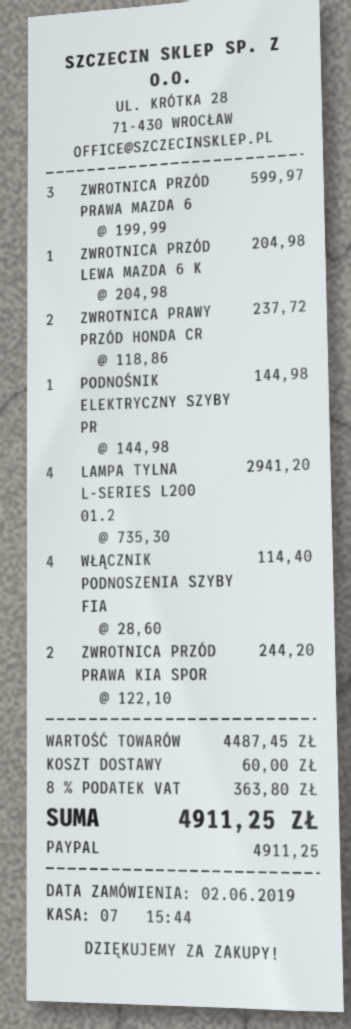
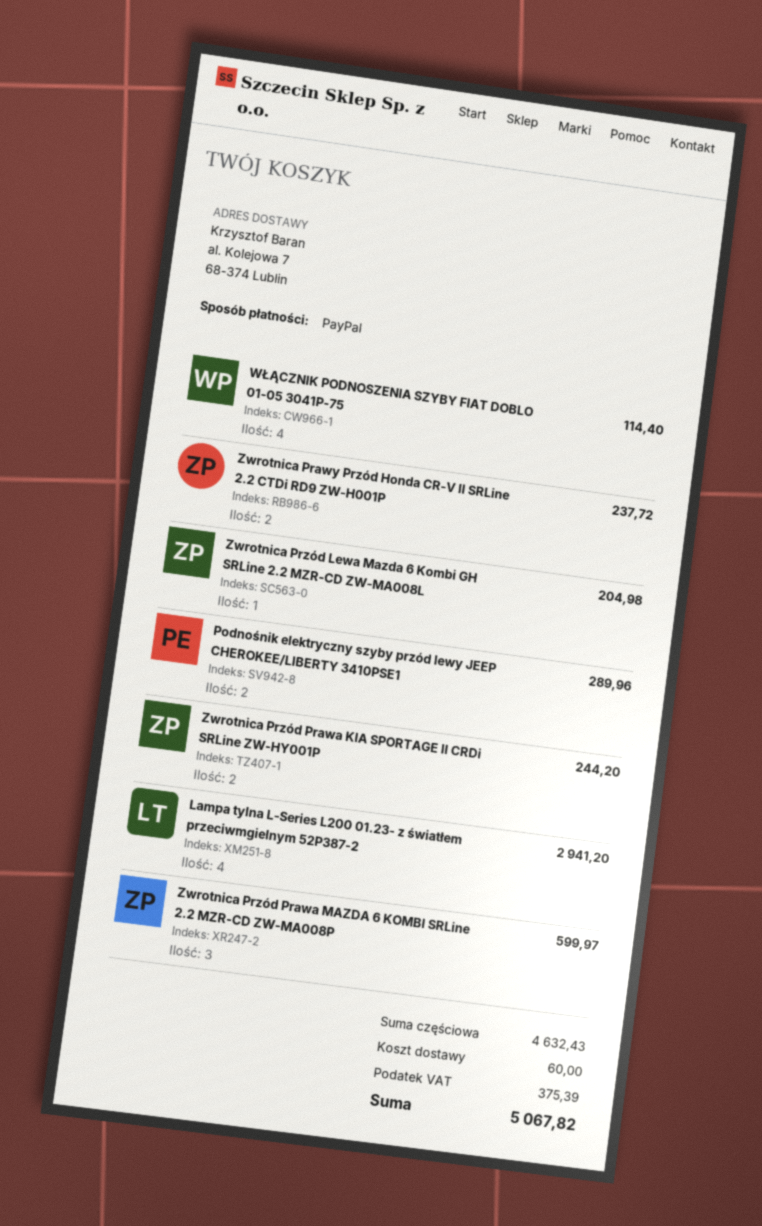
PODNOŚNIK ELEKTRYCZNY SZYBY PR: 1 for 144.98 -> 2 for 289.96
subtotal: 4487.45 -> 4632.43
tax: 363.80 -> 375.39
total: 4911.25 -> 5067.82

